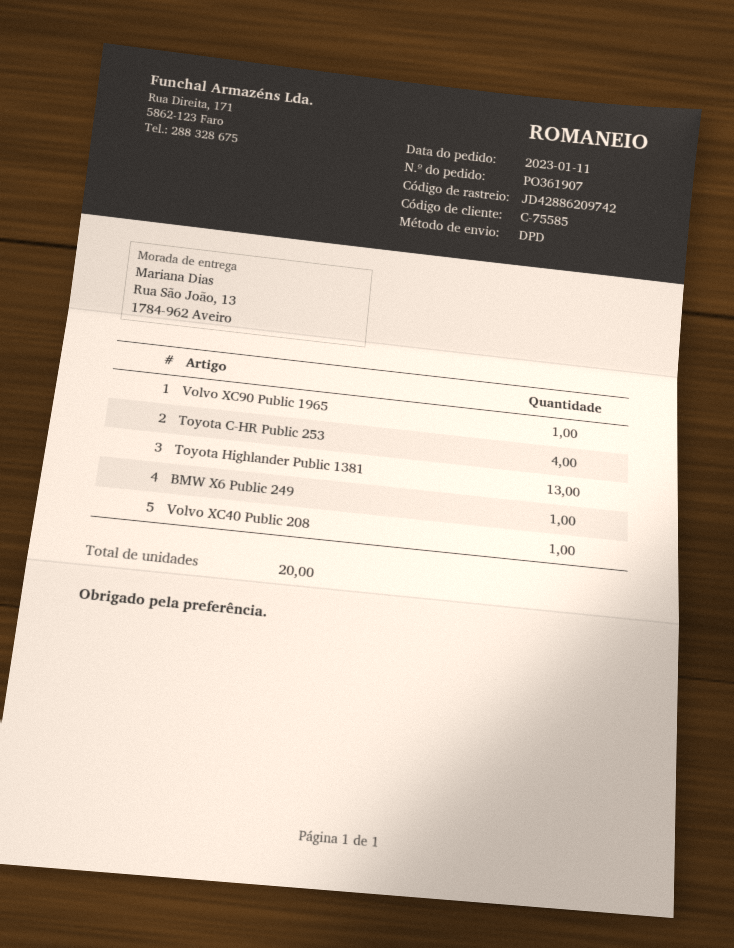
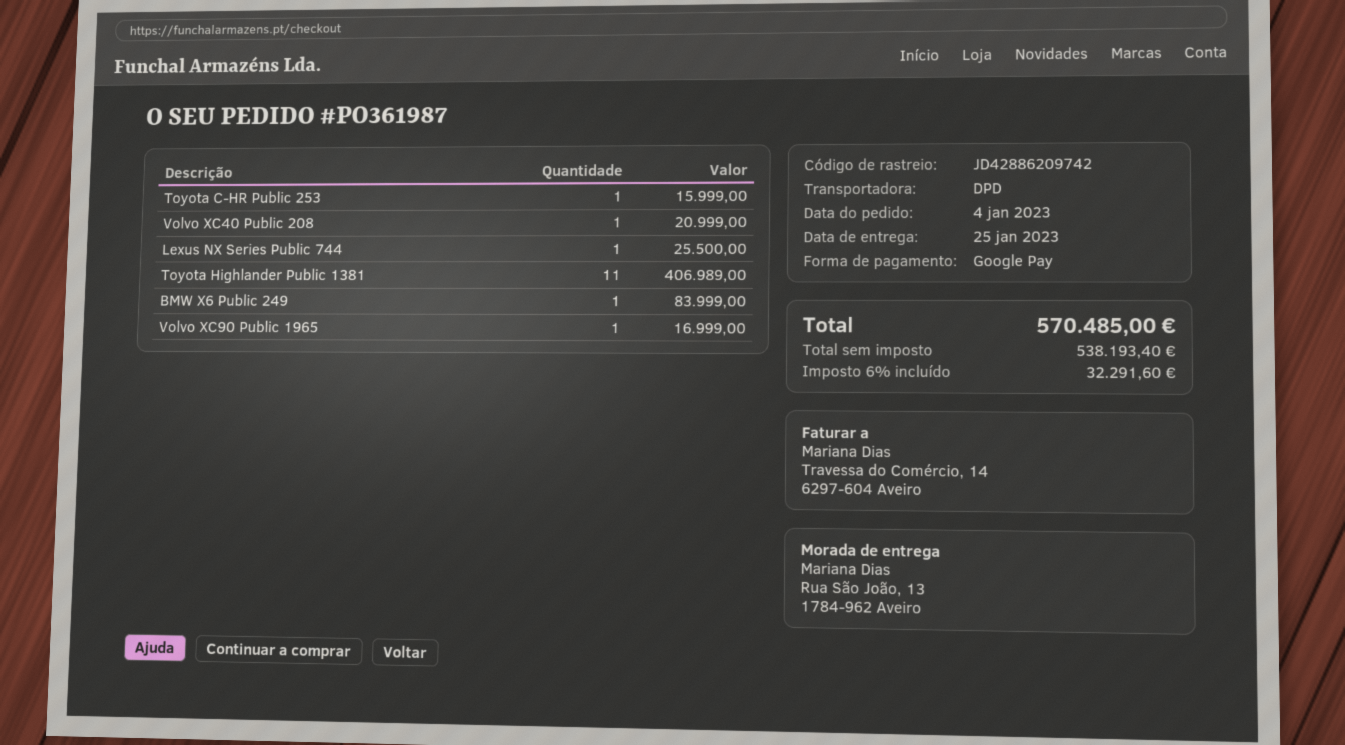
order number: PO361907 -> PO361987
order date: 2023-01-11 -> 2023-01-04
Toyota C-HR Public 253: 4 -> 1
Toyota Highlander Public 1381: 13 -> 11
Lexus NX Series Public 744: none -> 1

